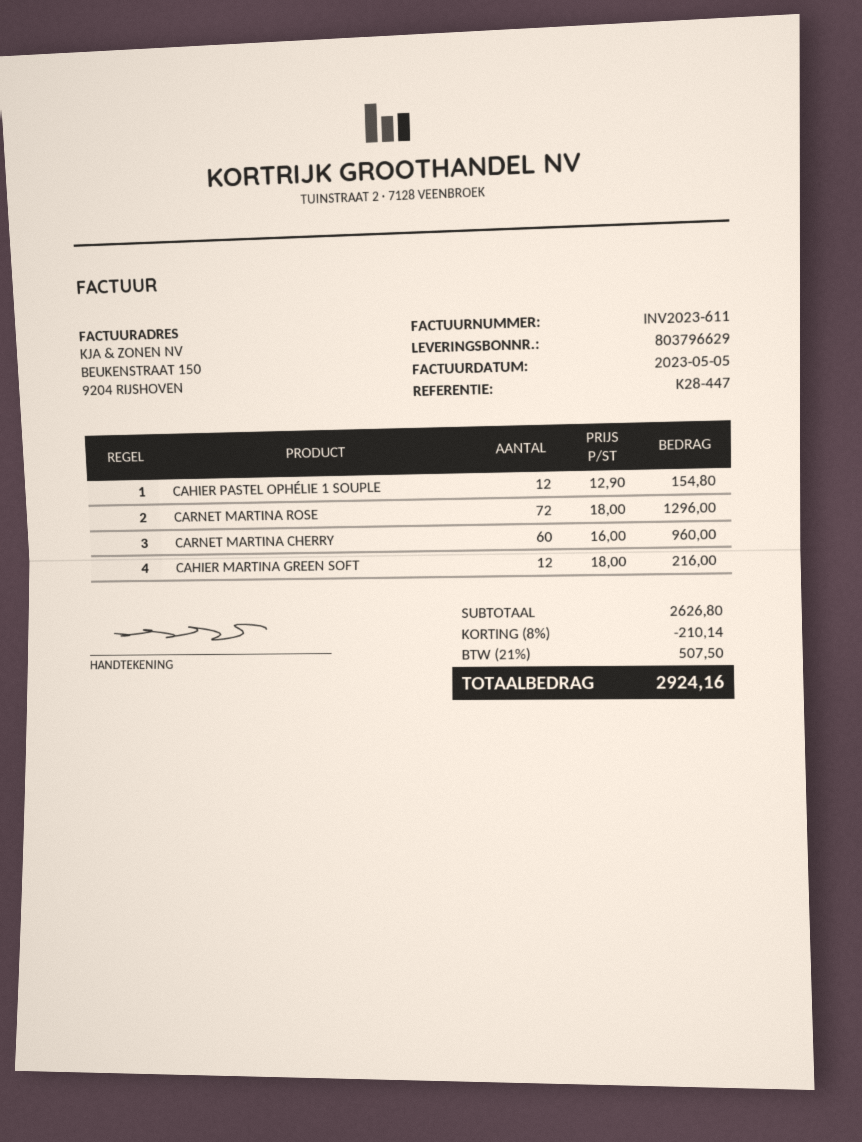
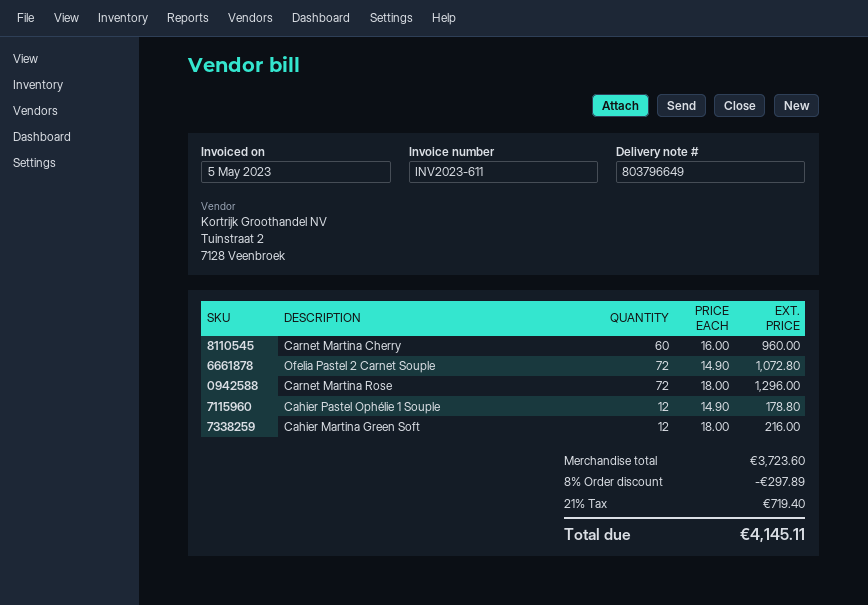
delivery note number: 803796629 -> 803796649
CAHIER PASTEL OPHÉLIE 1 SOUPLE: 12 x 12.90 = 154.80 -> 12 x 14.90 = 178.80
Ofelia Pastel 2 Carnet Souple: none -> 72 x 14.90 = 1072.80
subtotal: 2626.80 -> 3723.60
discount: 8% = 210.14 -> 8% = 297.89
tax: 21% = 507.50 -> 21% = 719.40
total: 2924.16 -> 4145.11

